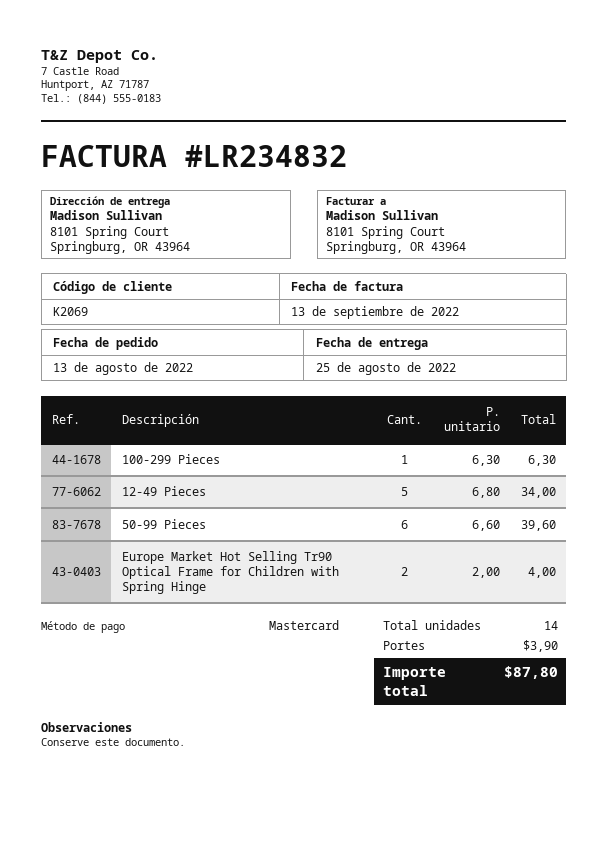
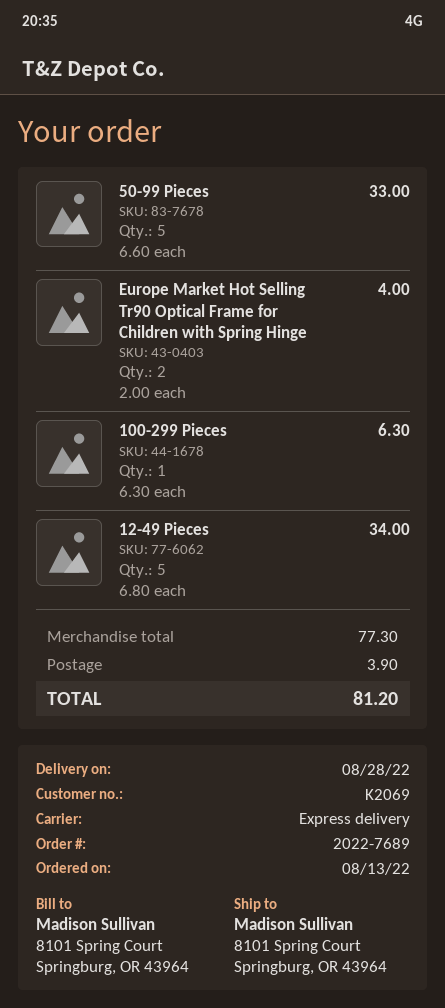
delivery date: 2022-08-25 -> 2022-08-28
50-99 Pieces: 6 x 6.60 = 39.60 -> 5 x 6.60 = 33.00
total: 87.80 -> 81.20

